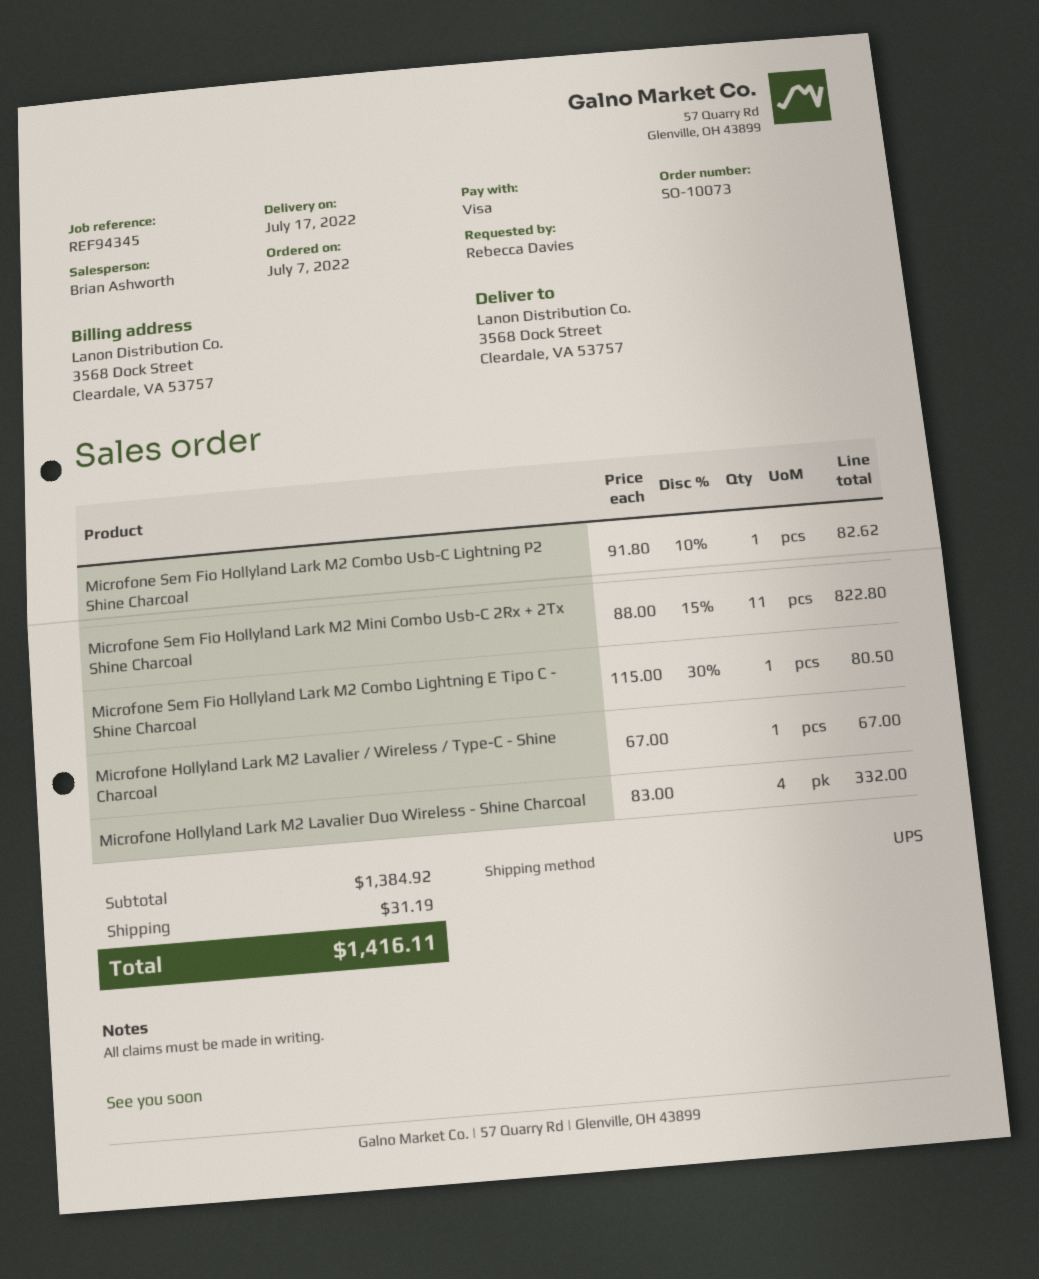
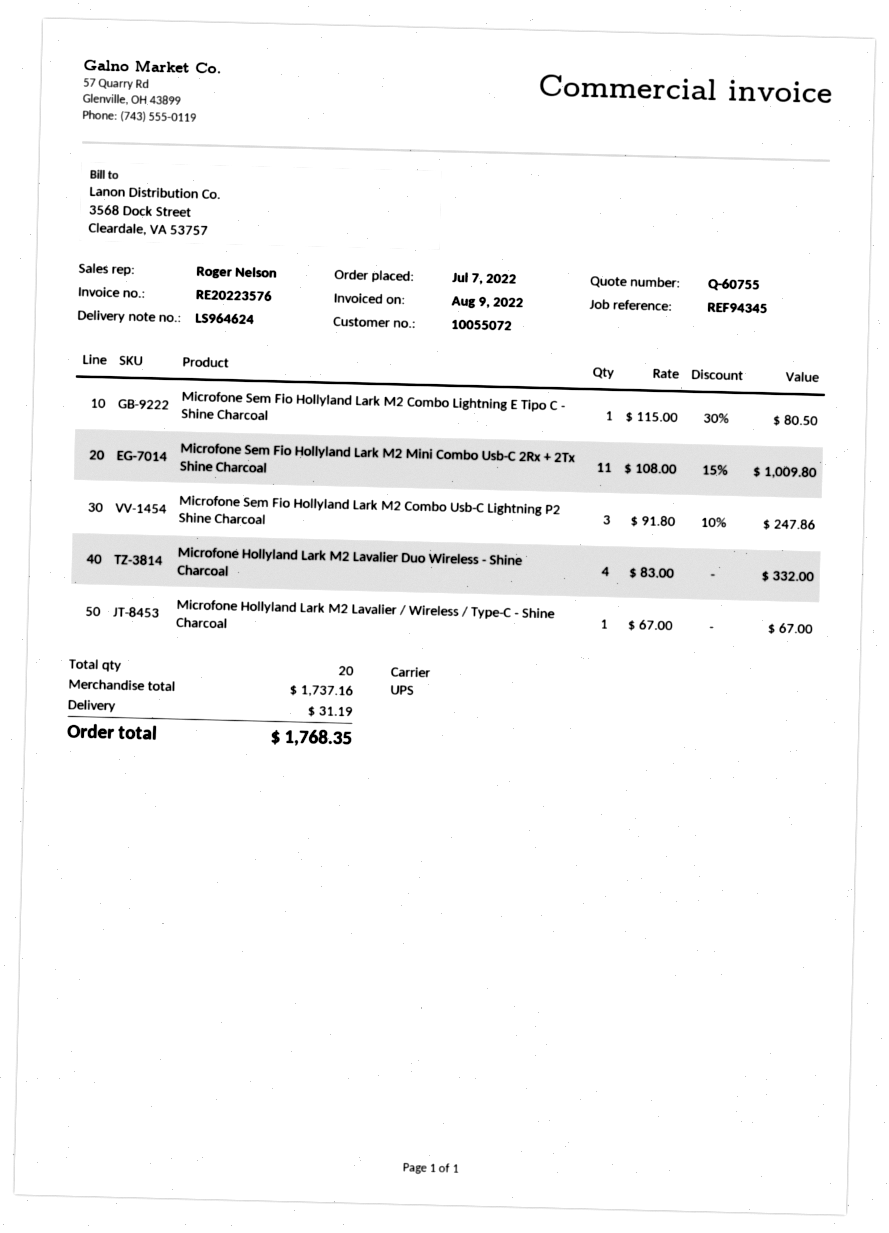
sales rep: Brian Ashworth -> Roger Nelson
Microfone Sem Fio Hollyland Lark M2 Combo Usb-C Lightning P2 Shine Charcoal: 1 x 91.80 - 10% = 82.62 -> 3 x 91.80 - 10% = 247.86
Microfone Sem Fio Hollyland Lark M2 Mini Combo Usb-C 2Rx + 2Tx Shine Charcoal: 11 x 88.00 - 15% = 822.80 -> 11 x 108.00 - 15% = 1009.80
subtotal: 1384.92 -> 1737.16
total: 1416.11 -> 1768.35

